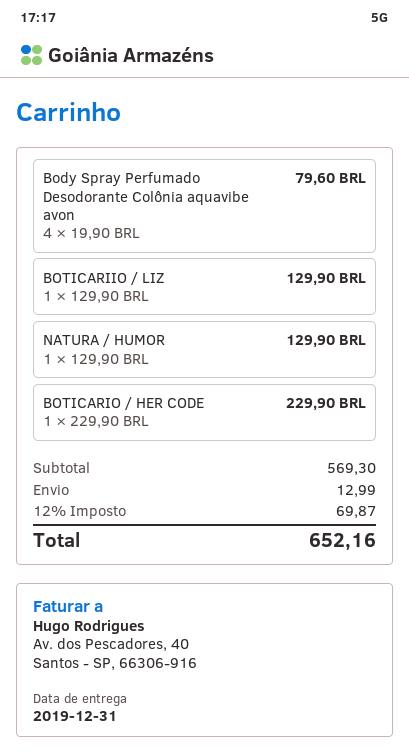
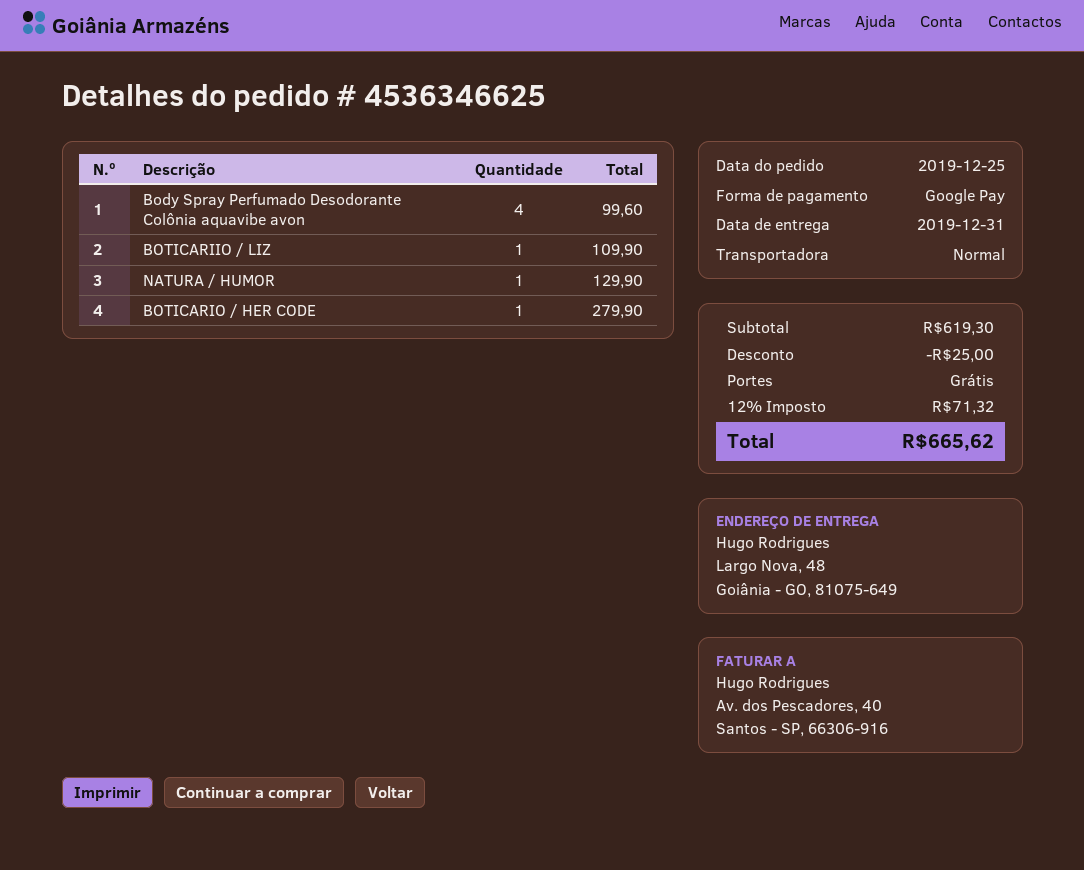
Body Spray Perfumado Desodorante Colônia aquavibe avon: 4 for 79.60 -> 4 for 99.60
BOTICARIIO / LIZ: 1 for 129.90 -> 1 for 109.90
BOTICARIO / HER CODE: 1 for 229.90 -> 1 for 279.90
subtotal: 569.30 -> 619.30
discount: none -> 25.00
shipping: 12.99 -> 0.00
tax: 12% = 69.87 -> 12% = 71.32
total: 652.16 -> 665.62

